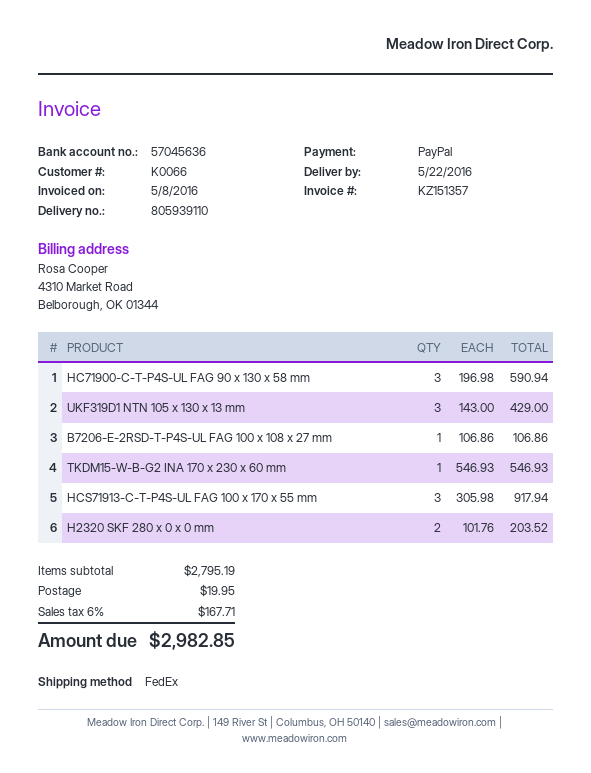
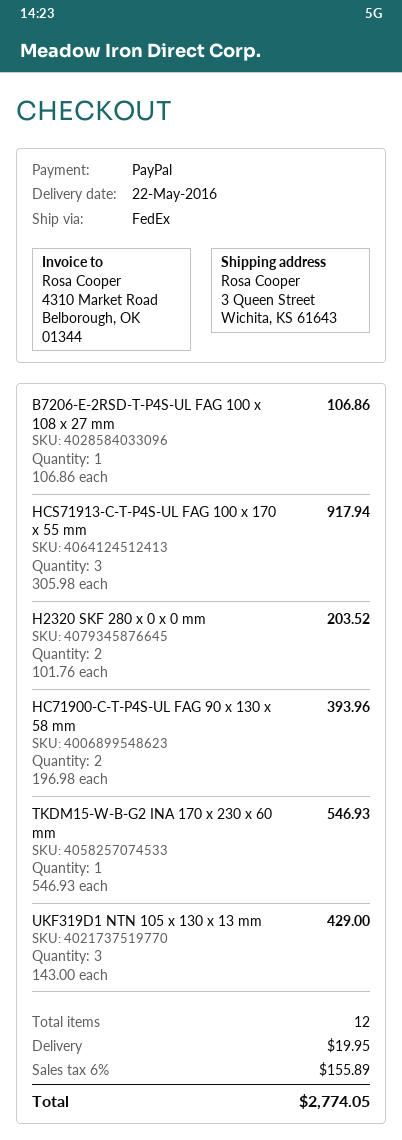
HC71900-C-T-P4S-UL FAG 90 x 130 x 58 mm: 3 x 196.98 = 590.94 -> 2 x 196.98 = 393.96
tax: 6% = 167.71 -> 6% = 155.89
total: 2982.85 -> 2774.05

